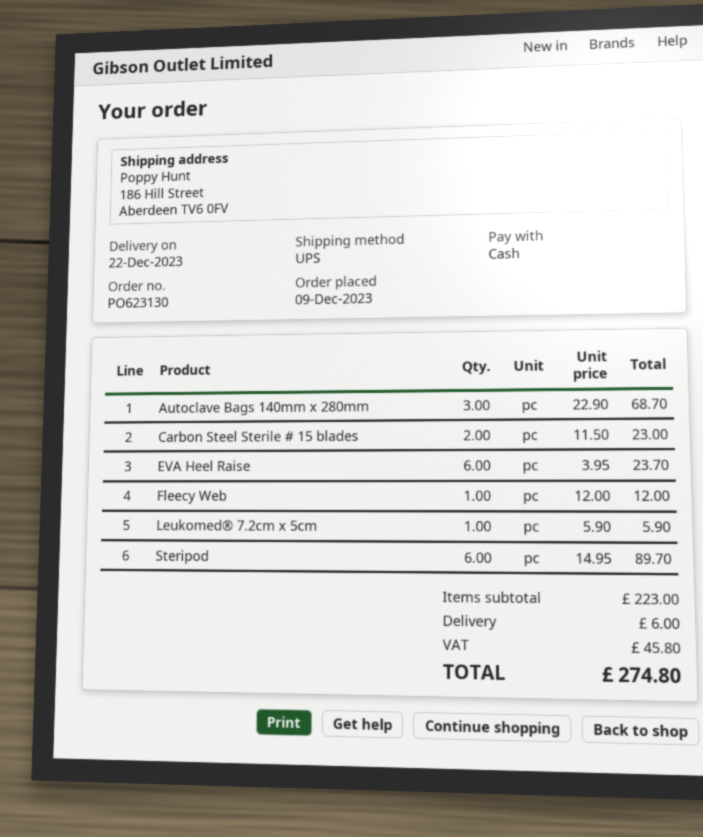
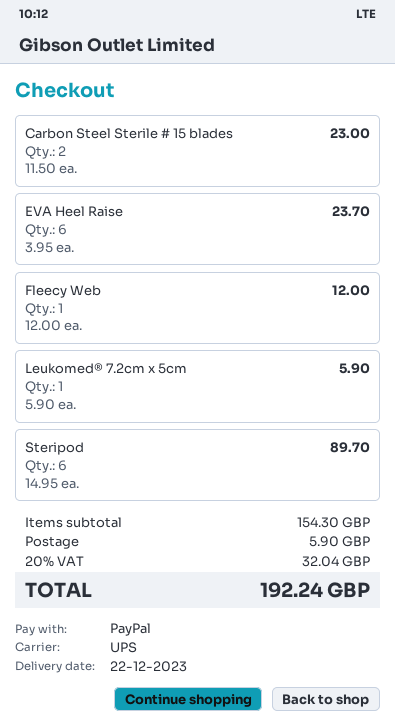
payment method: cash -> PayPal
Autoclave Bags 140mm x 280mm: 3 x 22.90 = 68.70 -> none
subtotal: 223.00 -> 154.30
shipping: 6.00 -> 5.90
tax: 45.80 -> 32.04
total: 274.80 -> 192.24

